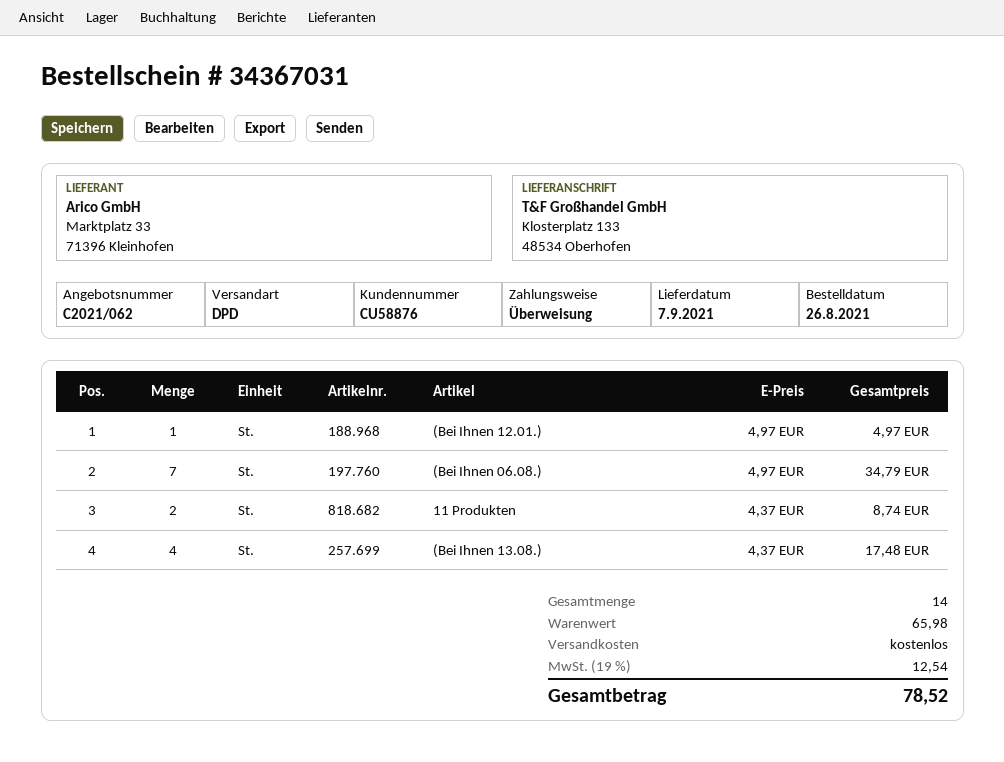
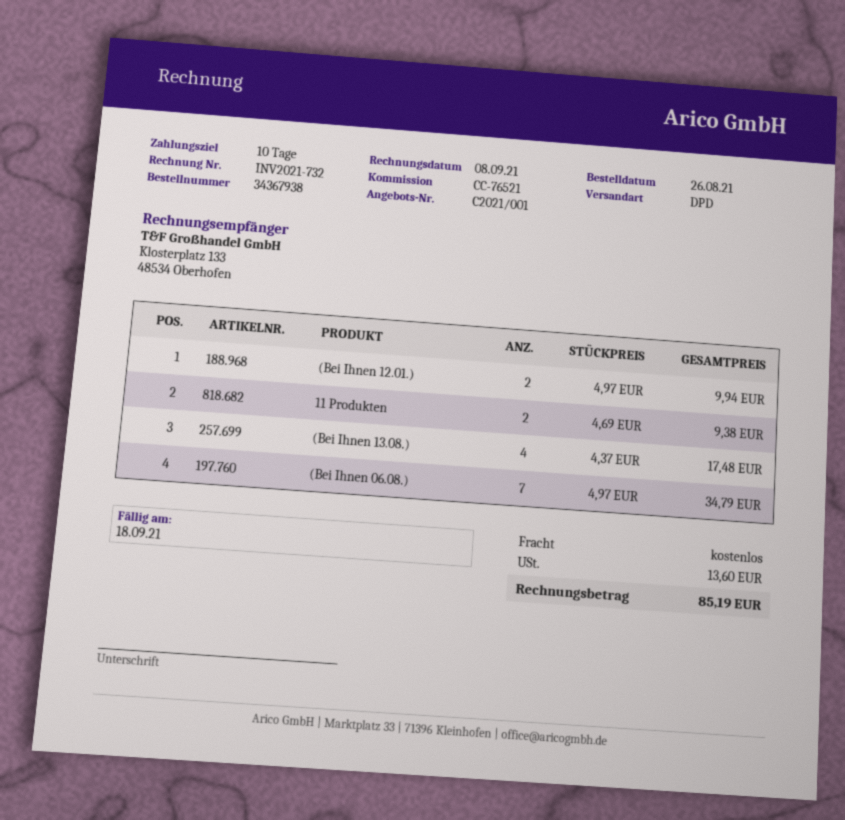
quote number: C2021/062 -> C2021/001
order number: 34367031 -> 34367938
(Bei Ihnen 12.01.): 1 x 4.97 = 4.97 -> 2 x 4.97 = 9.94
11 Produkten: 2 x 4.37 = 8.74 -> 2 x 4.69 = 9.38
tax: 12.54 -> 13.60
total: 78.52 -> 85.19

